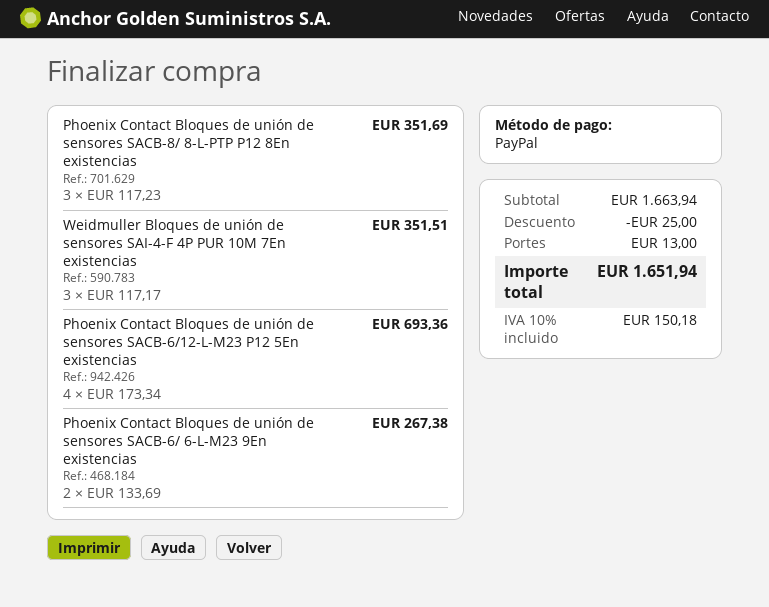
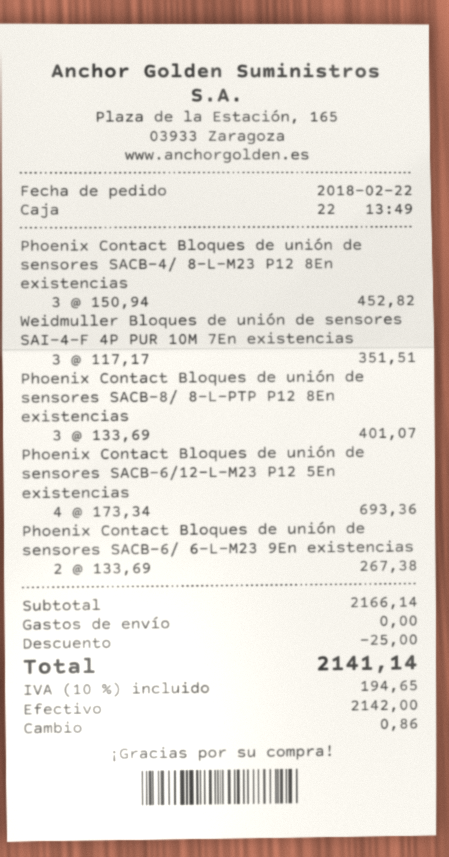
payment method: PayPal -> cash
Phoenix Contact Bloques de unión de sensores SACB-8/ 8-L-PTP P12 8En existencias: 3 x 117.23 = 351.69 -> 3 x 133.69 = 401.07
Phoenix Contact Bloques de unión de sensores SACB-4/ 8-L-M23 P12 8En existencias: none -> 3 x 150.94 = 452.82
subtotal: 1663.94 -> 2166.14
shipping: 13.00 -> 0.00
tax: 10% = 150.18 -> 10% = 194.65
total: 1651.94 -> 2141.14

